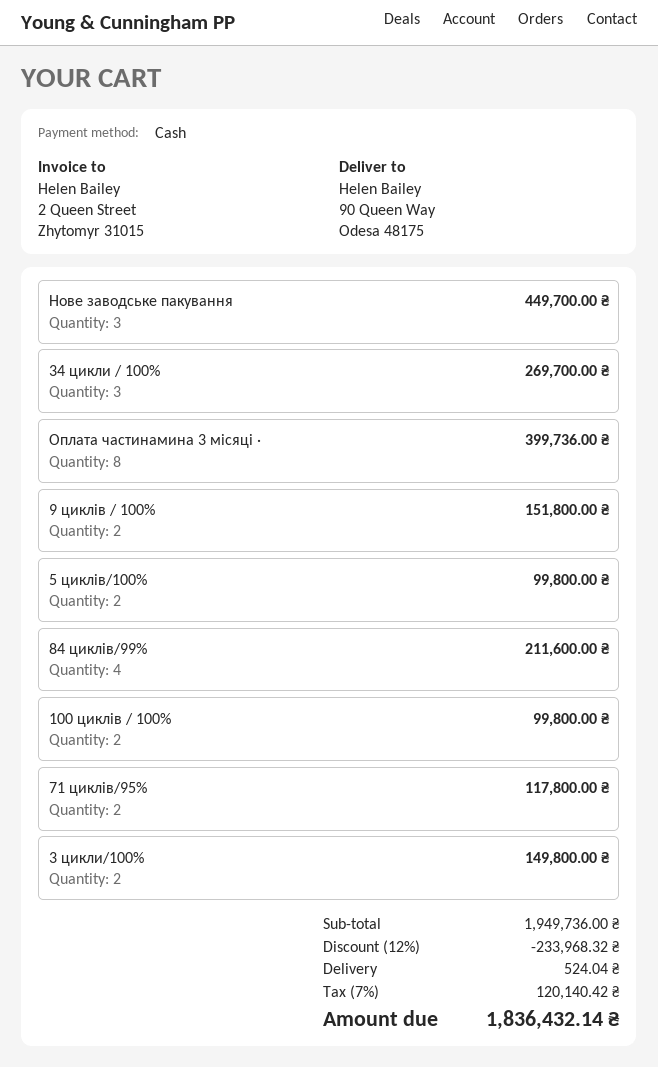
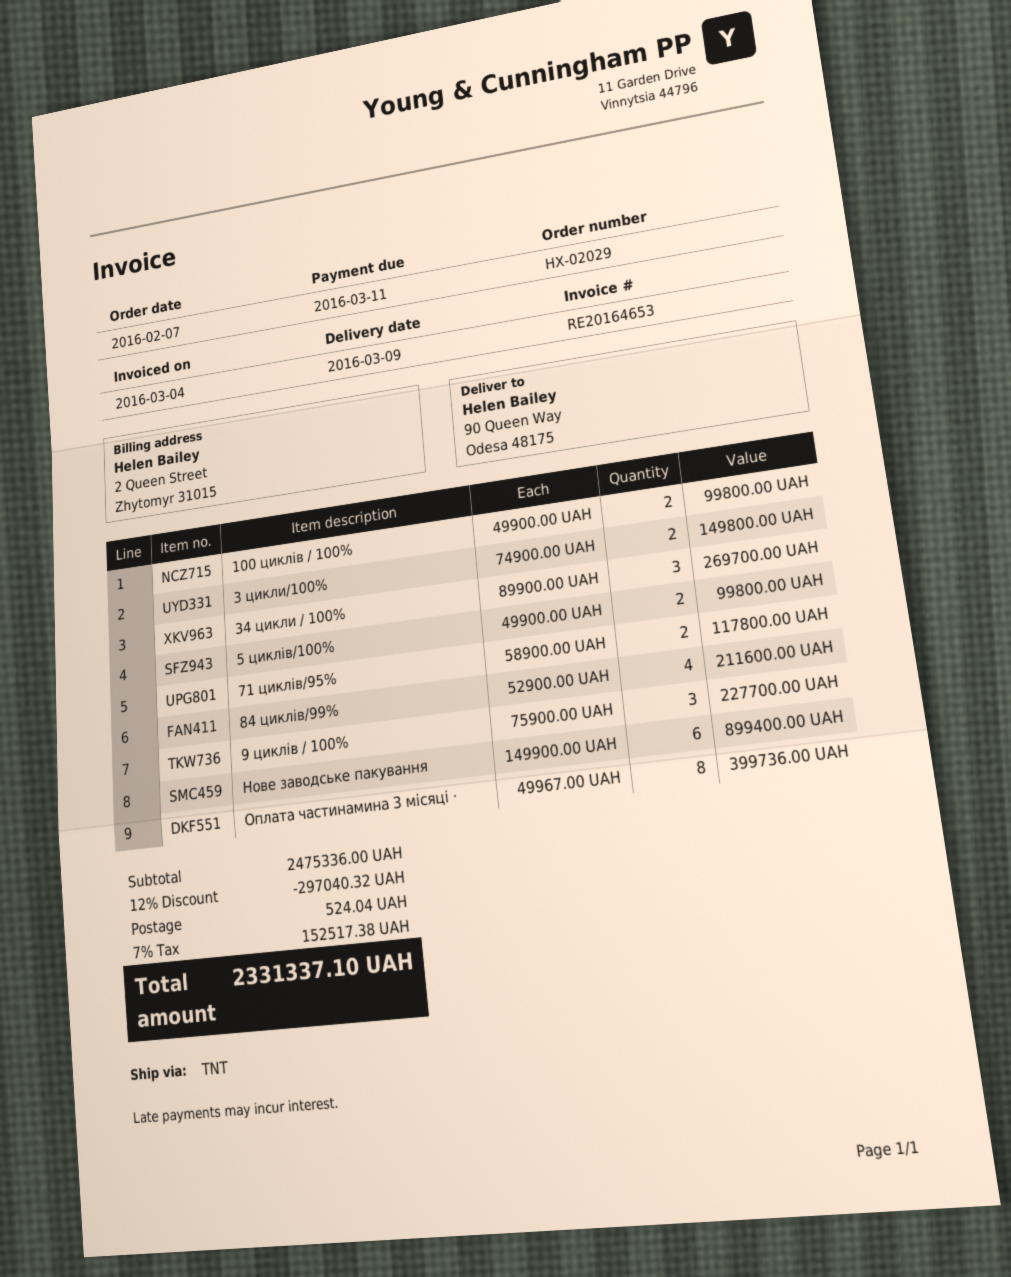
Нове заводське пакування: 3 for 449700.00 -> 6 for 899400.00
9 циклів / 100%: 2 for 151800.00 -> 3 for 227700.00
subtotal: 1949736.00 -> 2475336.00
discount: 12% = 233968.32 -> 12% = 297040.32
tax: 7% = 120140.42 -> 7% = 152517.38
total: 1836432.14 -> 2331337.10

